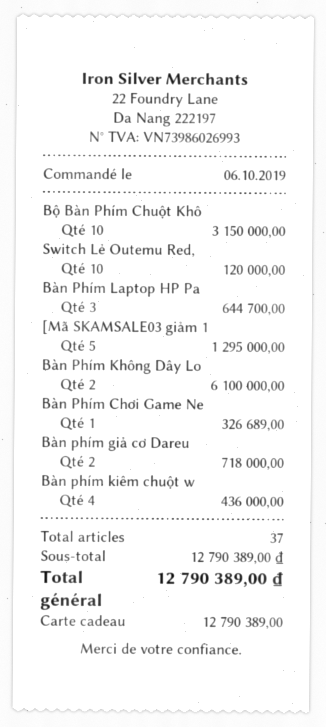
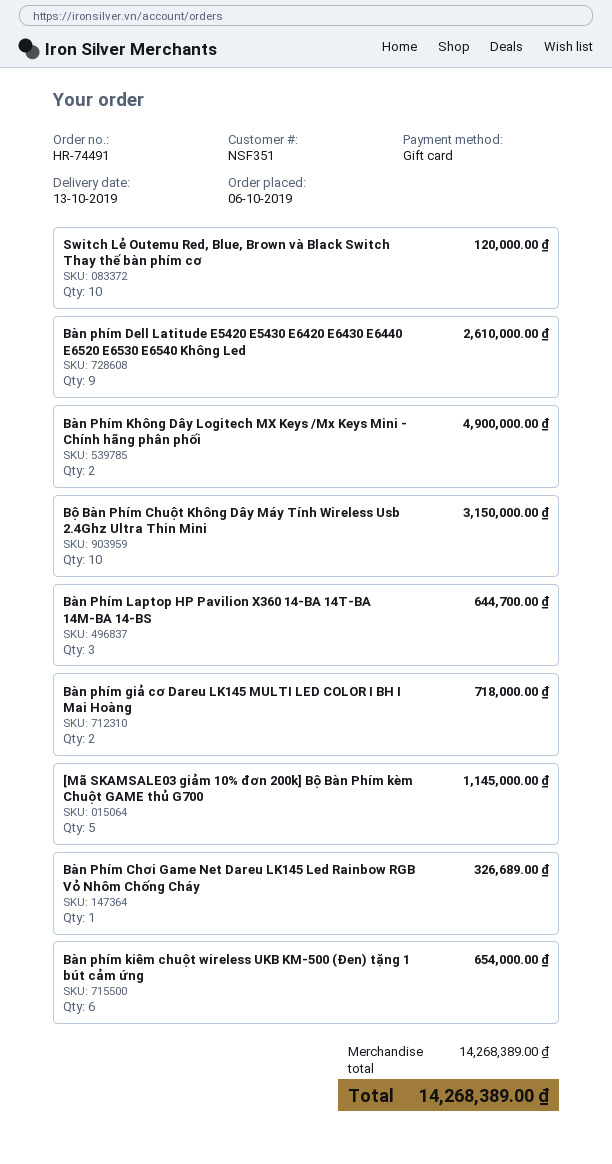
[Mã SKAMSALE03 giảm 1: 5 for 1295000.00 -> 5 for 1145000.00
Bàn Phím Không Dây Lo: 2 for 6100000.00 -> 2 for 4900000.00
Bàn phím kiêm chuột w: 4 for 436000.00 -> 6 for 654000.00
Bàn phím Dell Latitude E5420 E5430 E6420 E6430 E6440 E6520 E6530 E6540 Không Led: none -> 9 for 2610000.00
subtotal: 12790389.00 -> 14268389.00
total: 12790389.00 -> 14268389.00

